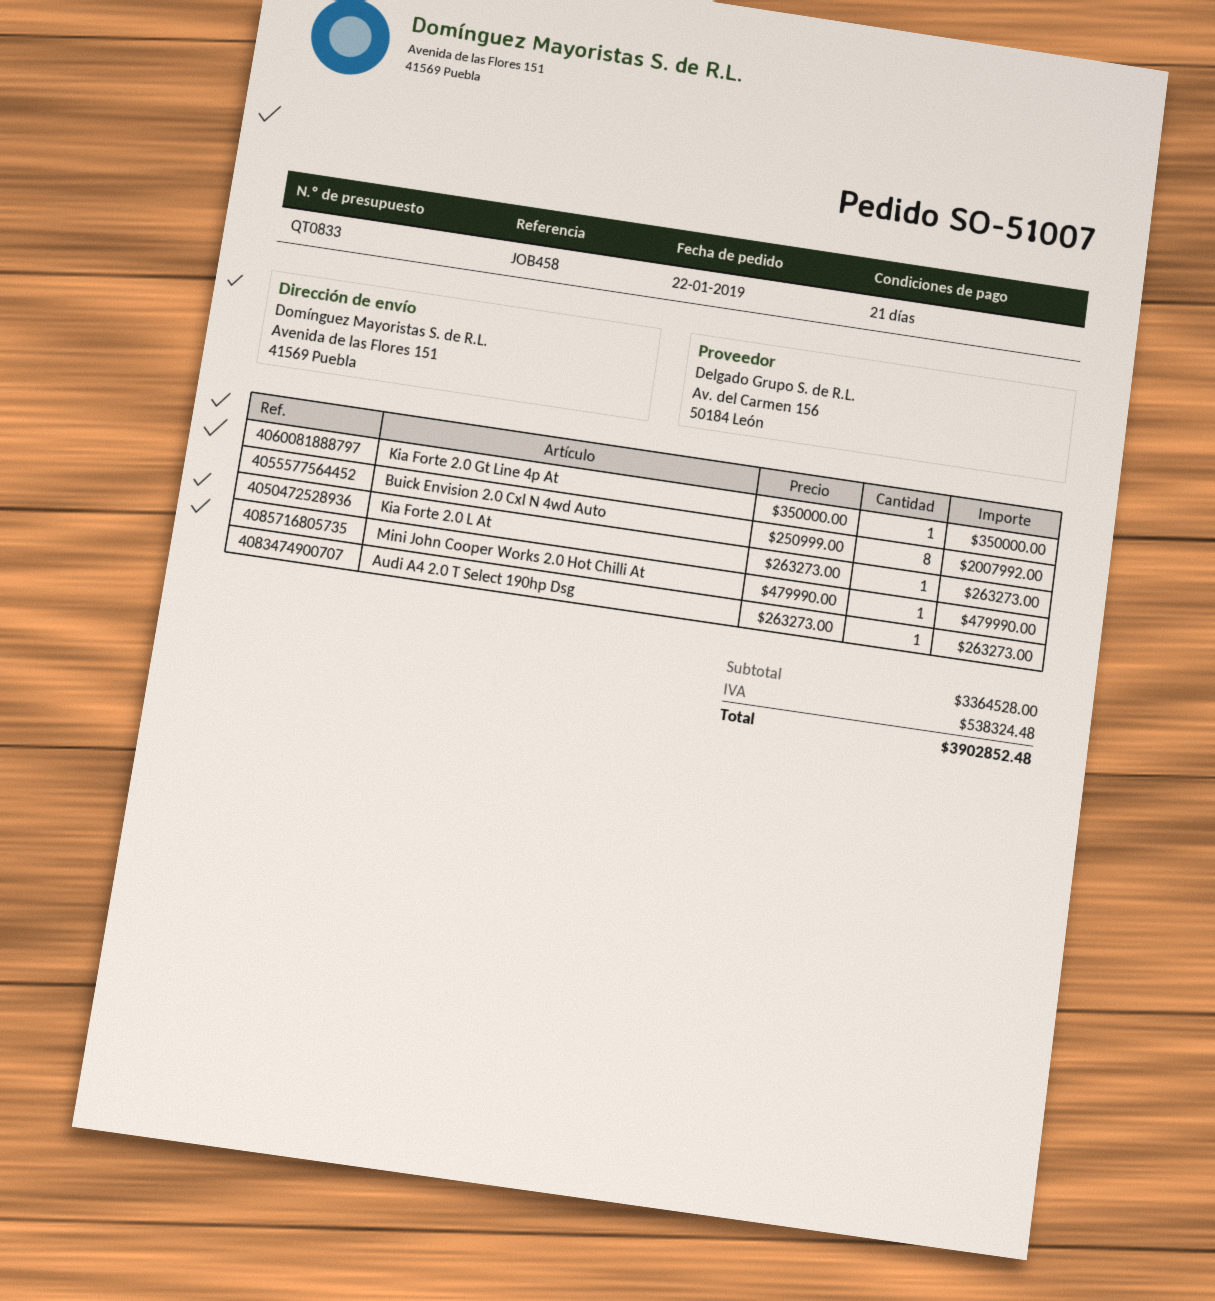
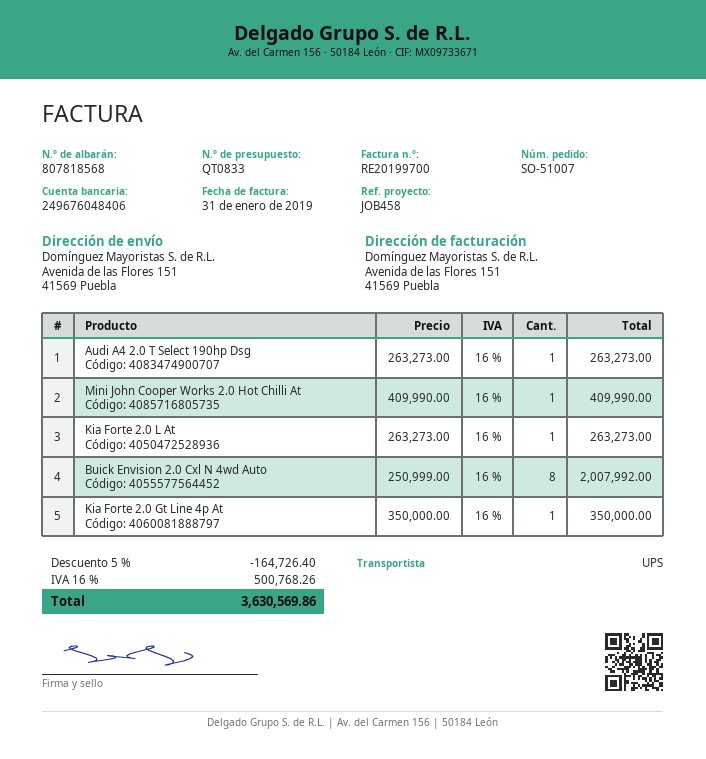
Mini John Cooper Works 2.0 Hot Chilli At: 1 x 479990.00 = 479990.00 -> 1 x 409990.00 = 409990.00
discount: none -> 5% = 164726.40
tax: 538324.48 -> 500768.26
total: 3902852.48 -> 3630569.86

